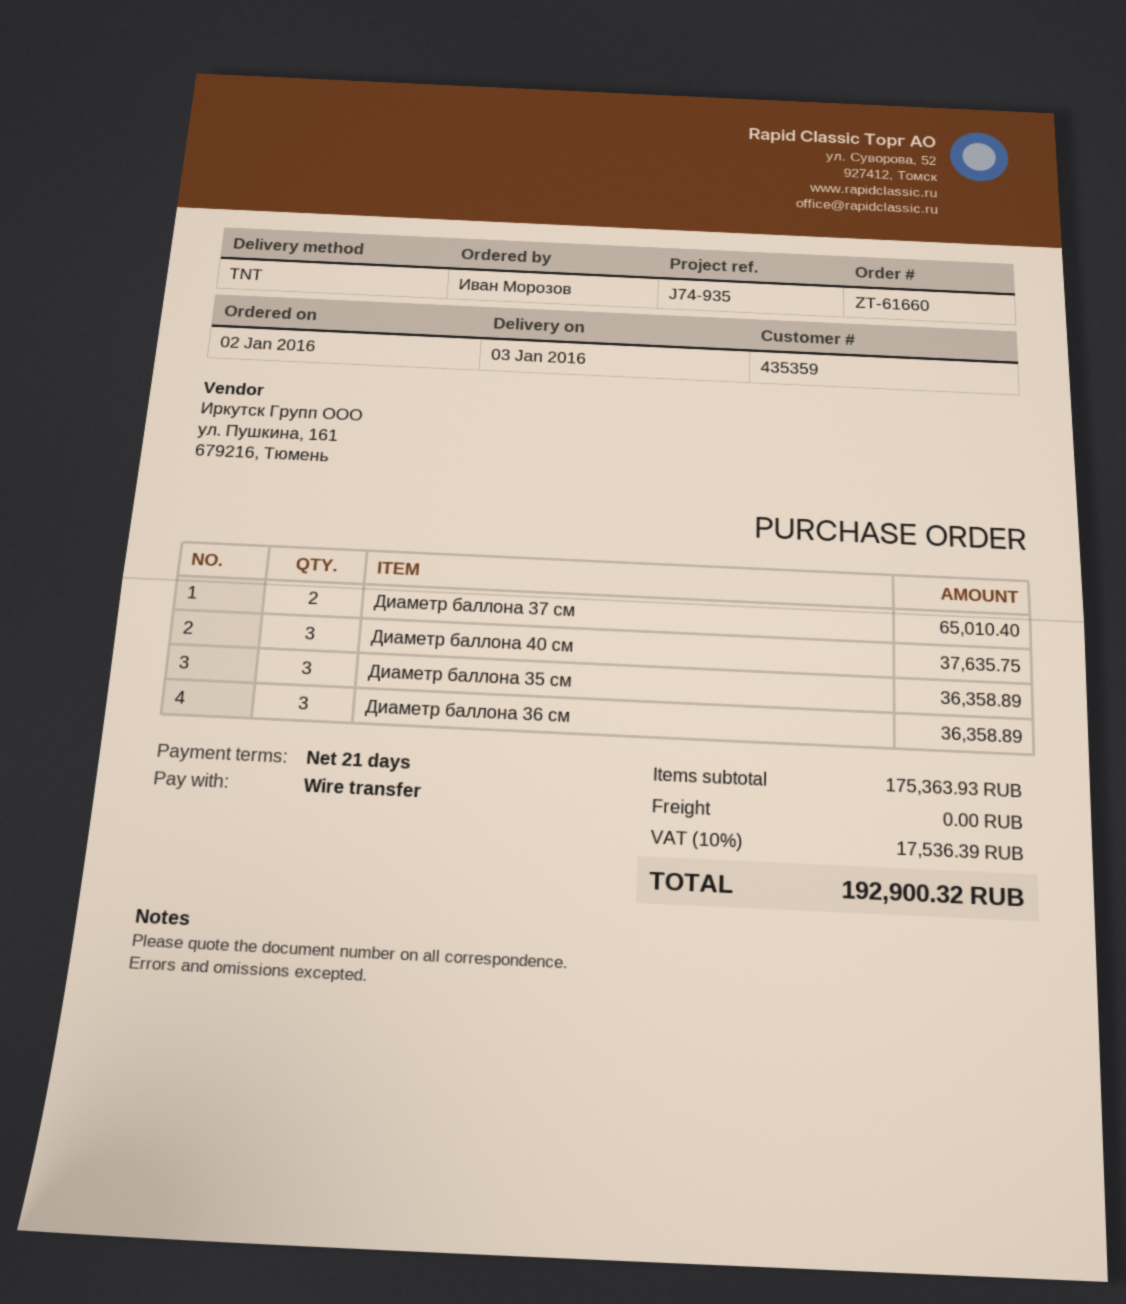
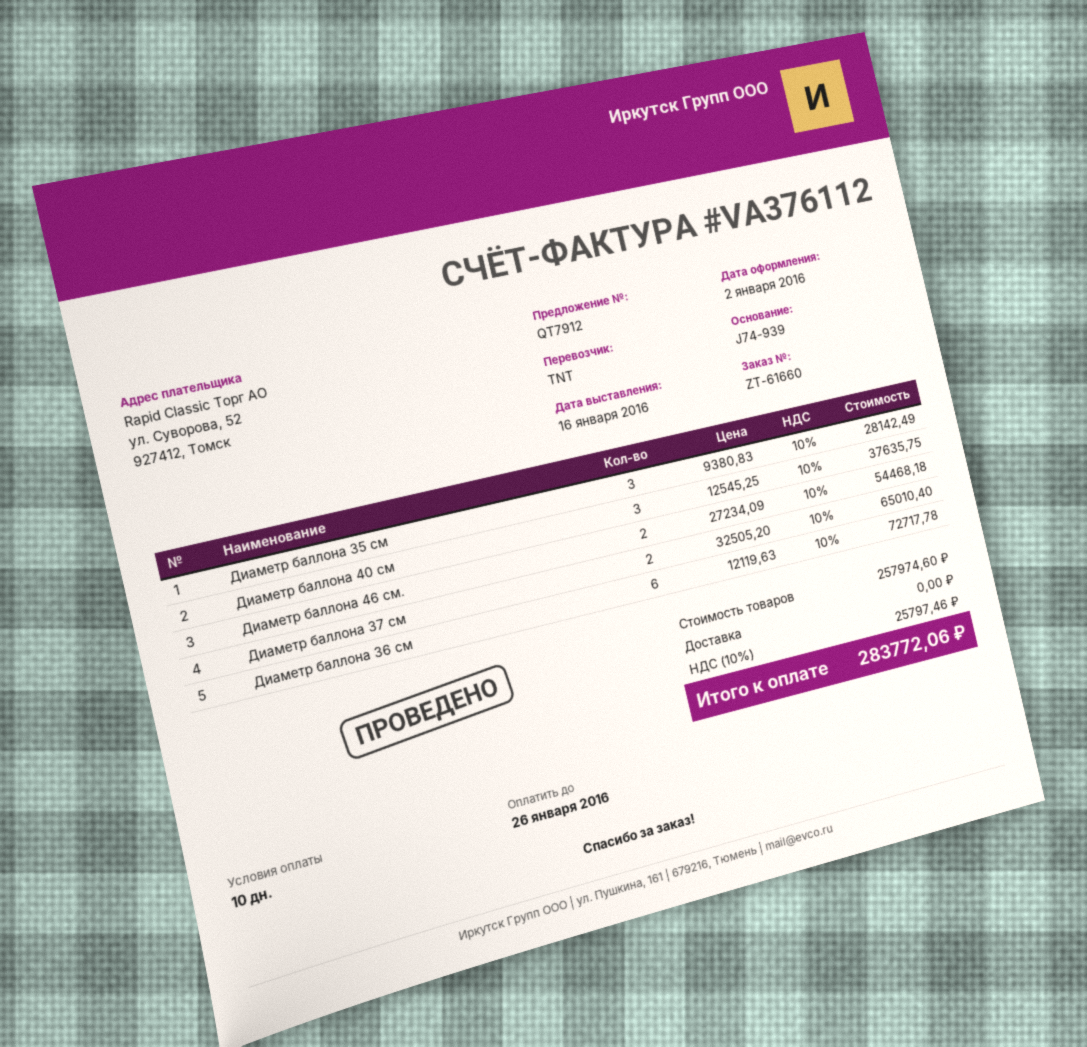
payment terms: 21 days -> 10 days
reference: J74-935 -> J74-939
Диаметр баллона 35 см: 3 for 36358.89 -> 3 for 28142.49
Диаметр баллона 36 см: 3 for 36358.89 -> 6 for 72717.78
Диаметр баллона 46 см.: none -> 2 for 54468.18
subtotal: 175363.93 -> 257974.60
tax: 10% = 17536.39 -> 10% = 25797.46
total: 192900.32 -> 283772.06

